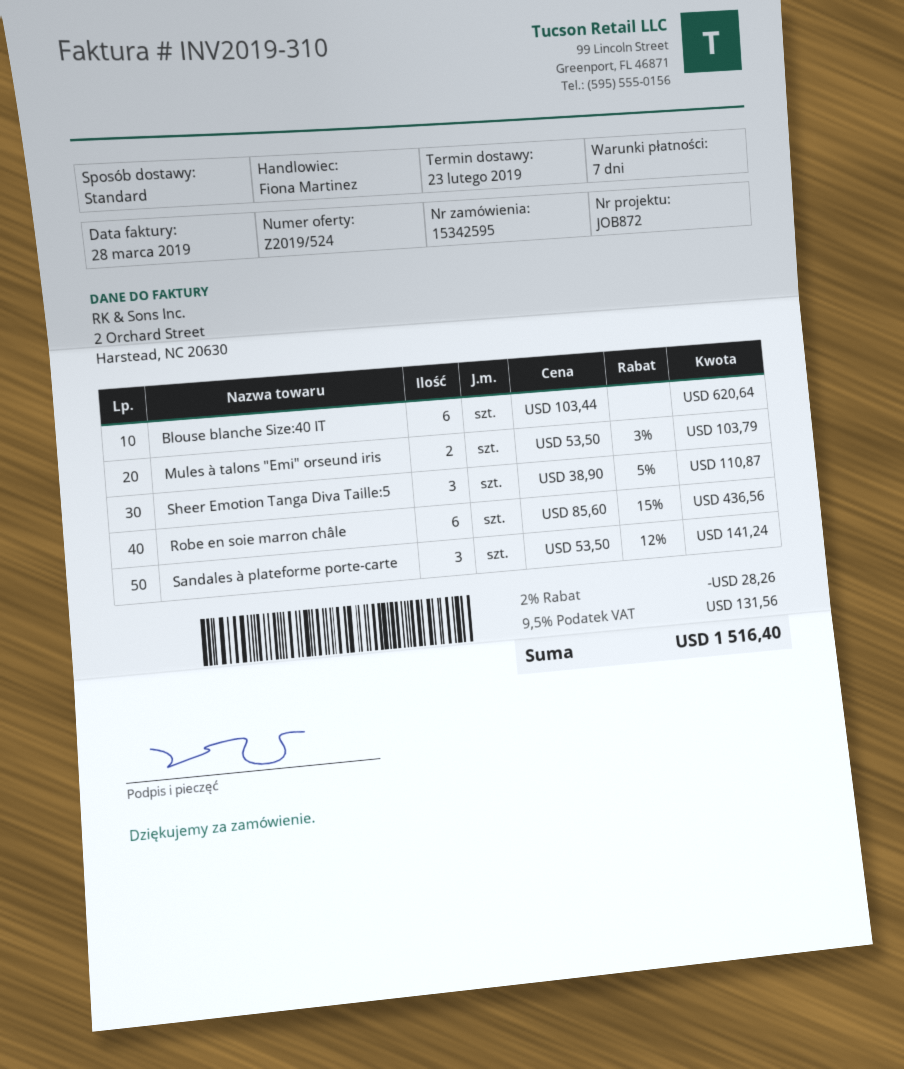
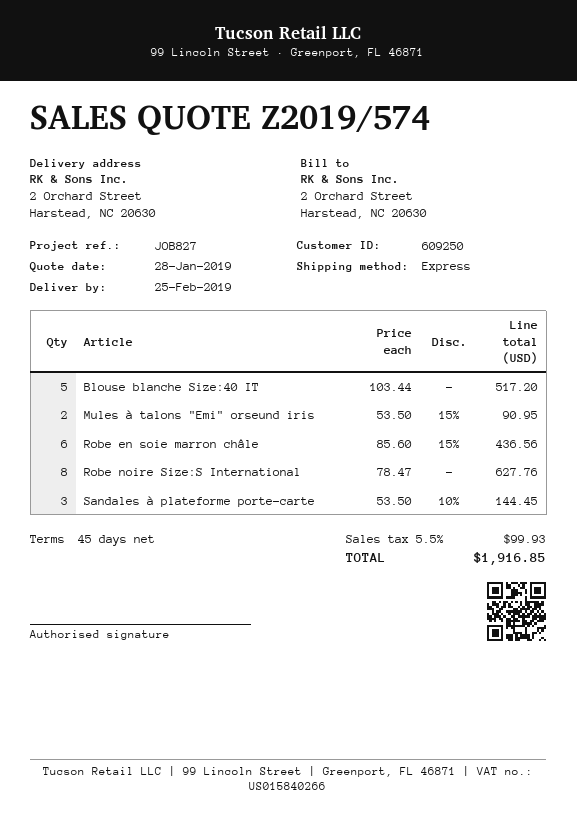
quote number: Z2019/524 -> Z2019/574
delivery date: 2019-02-23 -> 2019-02-25
payment terms: 7 days -> 45 days
reference: JOB872 -> JOB827
shipping method: standard -> express
Blouse blanche Size:40 IT: 6 x 103.44 = 620.64 -> 5 x 103.44 = 517.20
Mules à talons "Emi" orseund iris: 2 x 53.50 - 3% = 103.79 -> 2 x 53.50 - 15% = 90.95
Sheer Emotion Tanga Diva Taille:5: 3 x 38.90 - 5% = 110.87 -> none
Sandales à plateforme porte-carte: 3 x 53.50 - 12% = 141.24 -> 3 x 53.50 - 10% = 144.45
Robe noire Size:S International: none -> 8 x 78.47 = 627.76
discount: 2% = 28.26 -> none
tax: 9.5% = 131.56 -> 5.5% = 99.93
total: 1516.40 -> 1916.85

